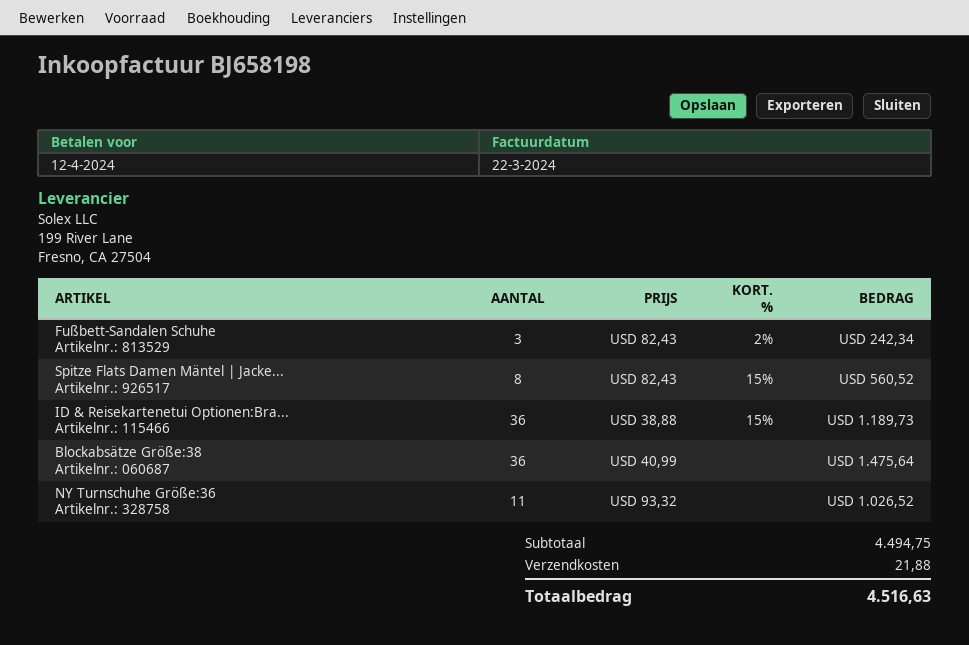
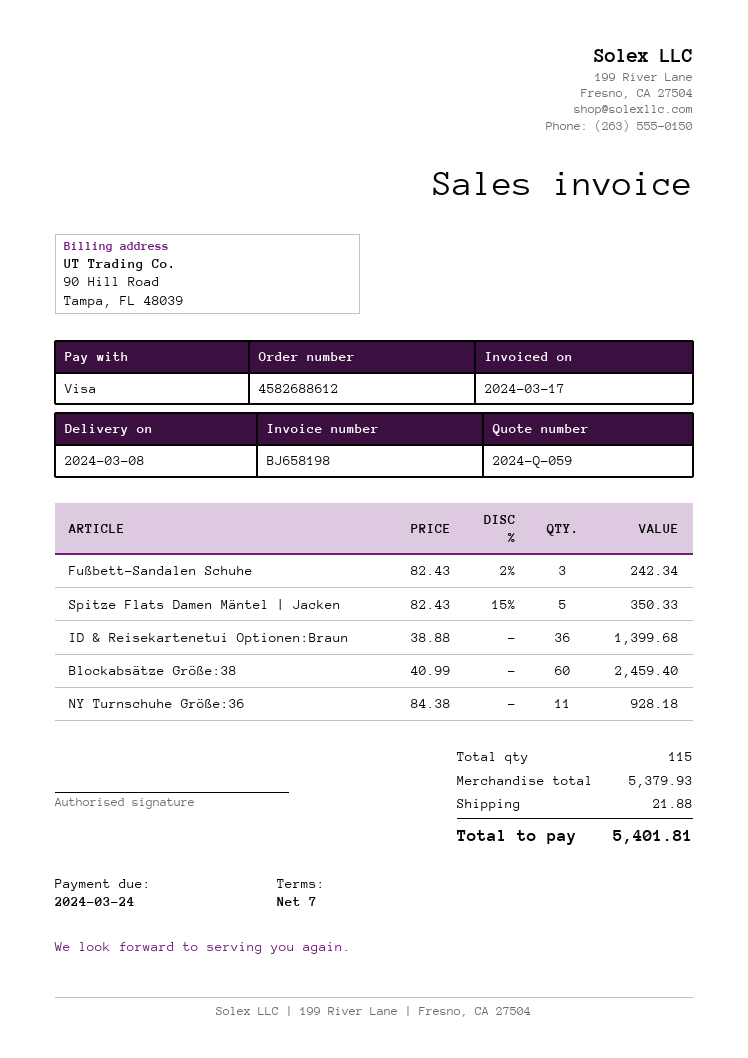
invoice date: 2024-03-22 -> 2024-03-17
due date: 2024-04-12 -> 2024-03-24
Spitze Flats Damen Mäntel | Jacke...: 8 x 82.43 - 15% = 560.52 -> 5 x 82.43 - 15% = 350.33
ID & Reisekartenetui Optionen:Bra...: 36 x 38.88 - 15% = 1189.73 -> 36 x 38.88 = 1399.68
Blockabsätze Größe:38: 36 x 40.99 = 1475.64 -> 60 x 40.99 = 2459.40
NY Turnschuhe Größe:36: 11 x 93.32 = 1026.52 -> 11 x 84.38 = 928.18
subtotal: 4494.75 -> 5379.93
total: 4516.63 -> 5401.81

